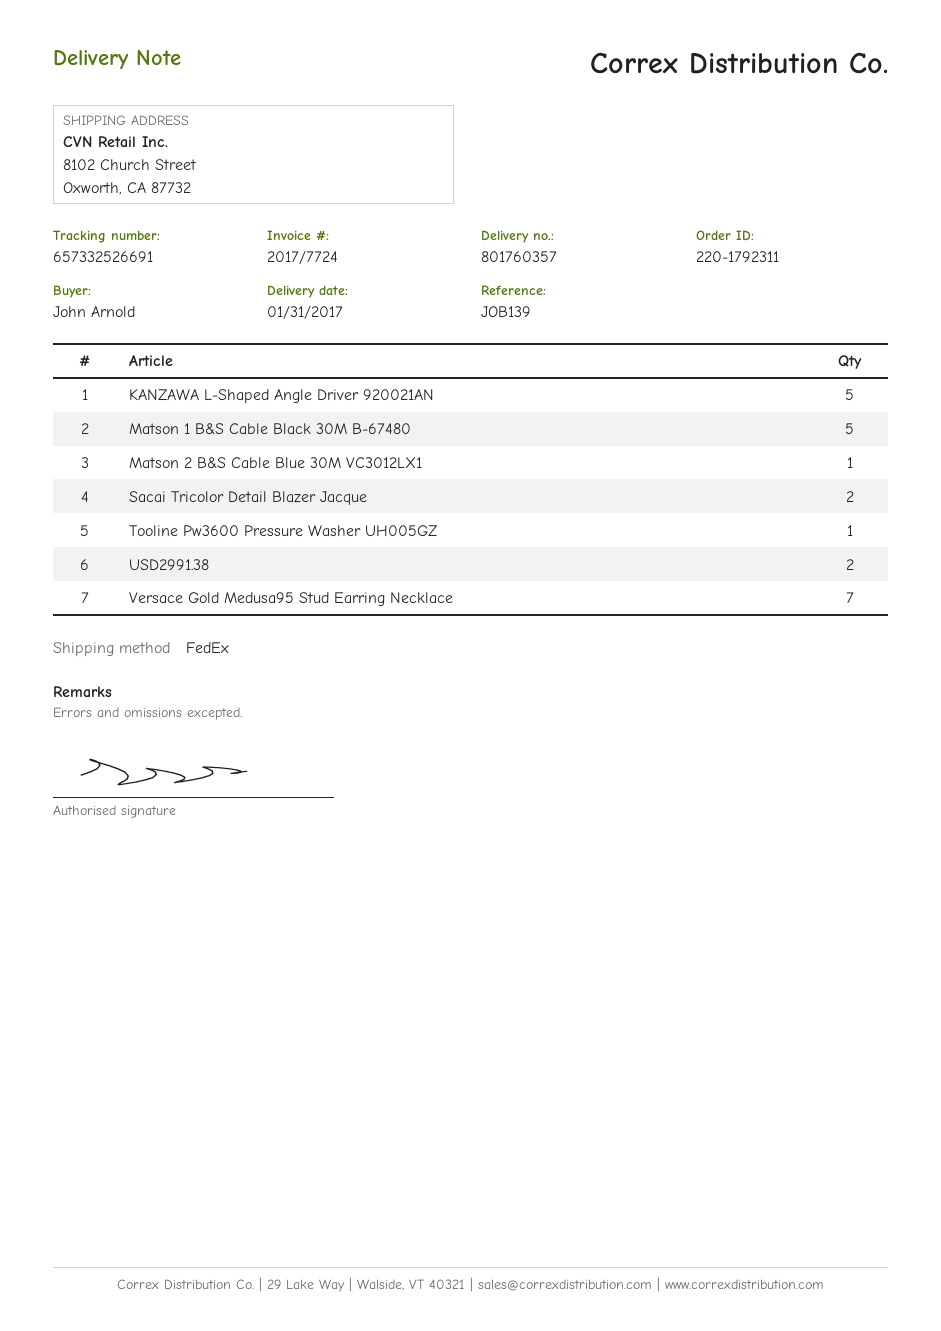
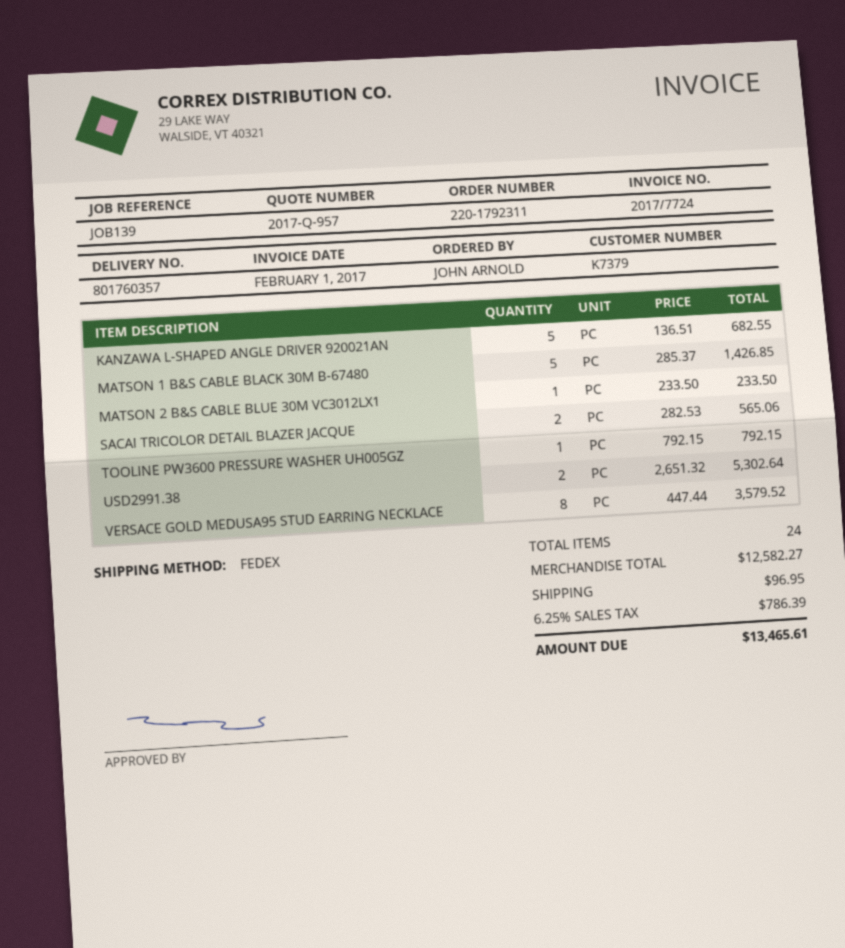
Versace Gold Medusa95 Stud Earring Necklace: 7 -> 8

